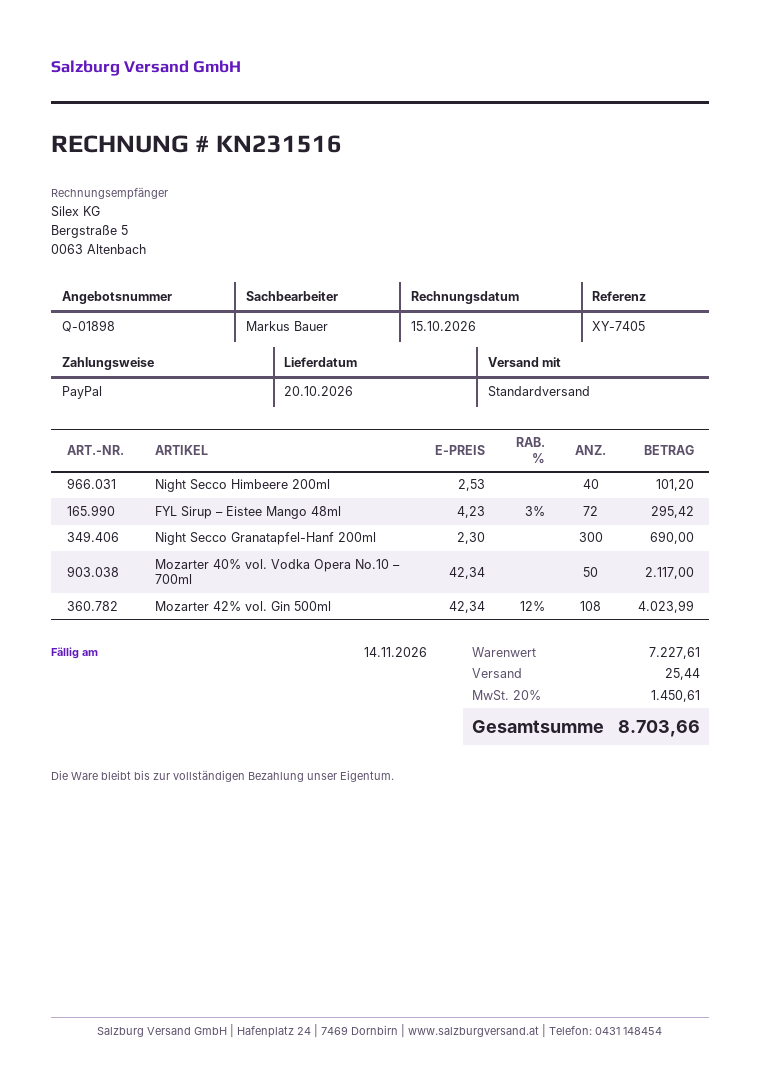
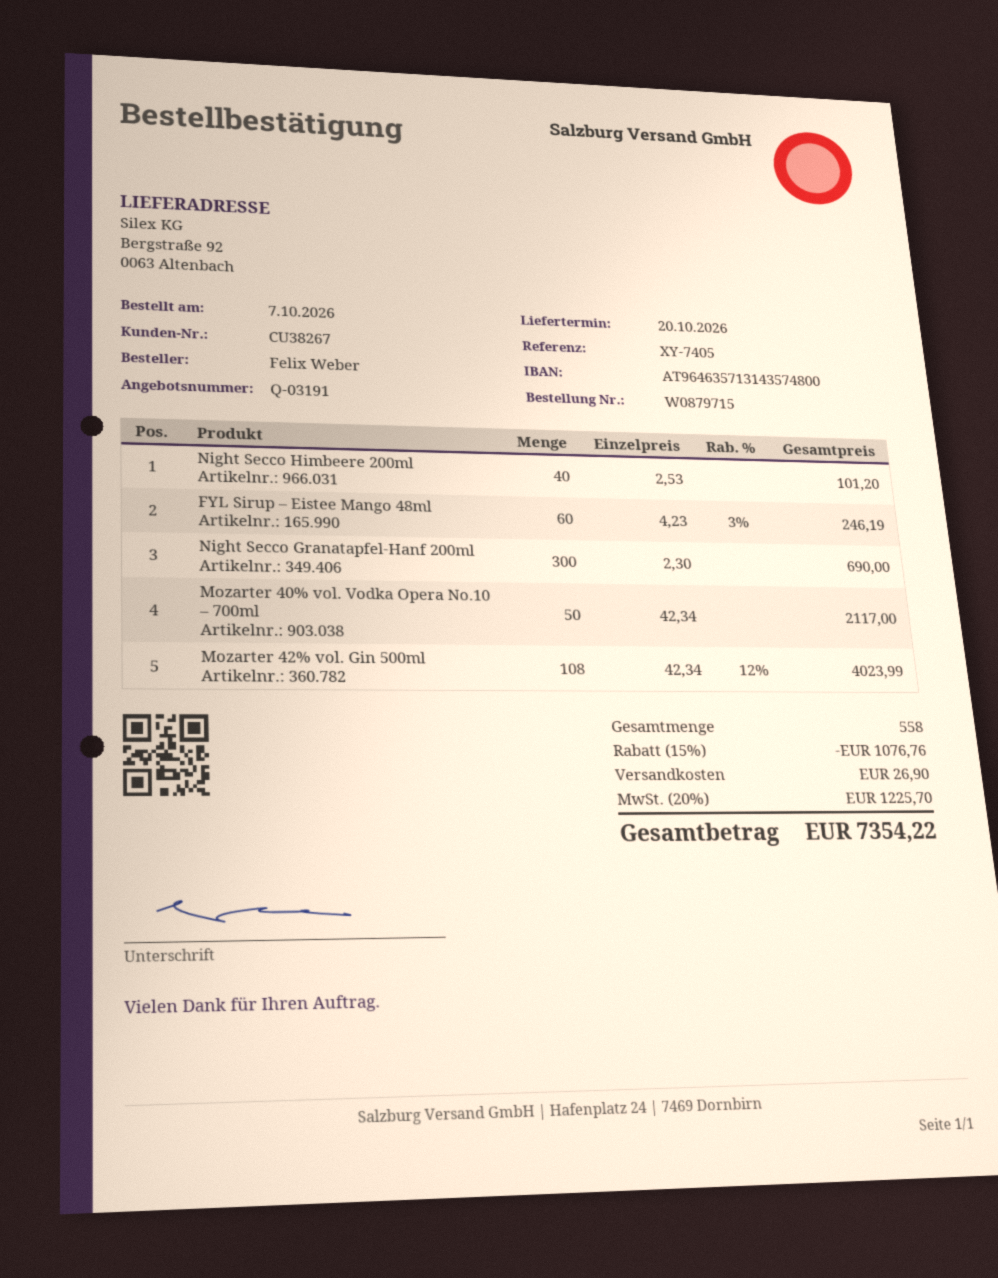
quote number: Q-01898 -> Q-03191
FYL Sirup – Eistee Mango 48ml: 72 x 4.23 - 3% = 295.42 -> 60 x 4.23 - 3% = 246.19
discount: none -> 15% = 1076.76
shipping: 25.44 -> 26.90
tax: 20% = 1450.61 -> 20% = 1225.70
total: 8703.66 -> 7354.22

